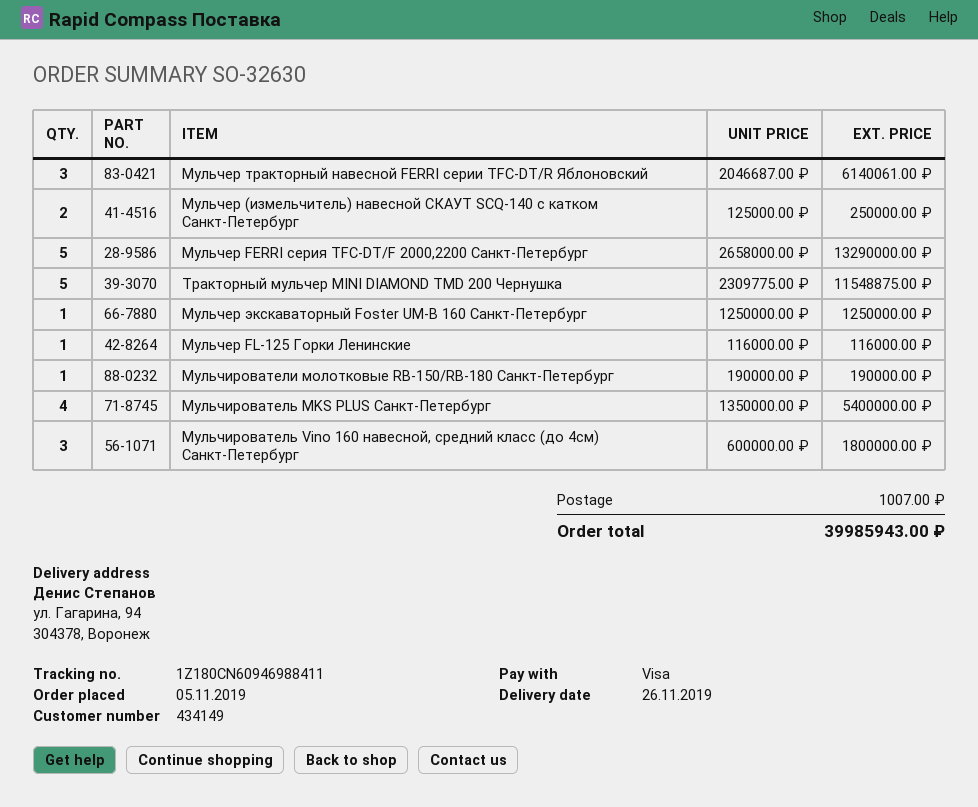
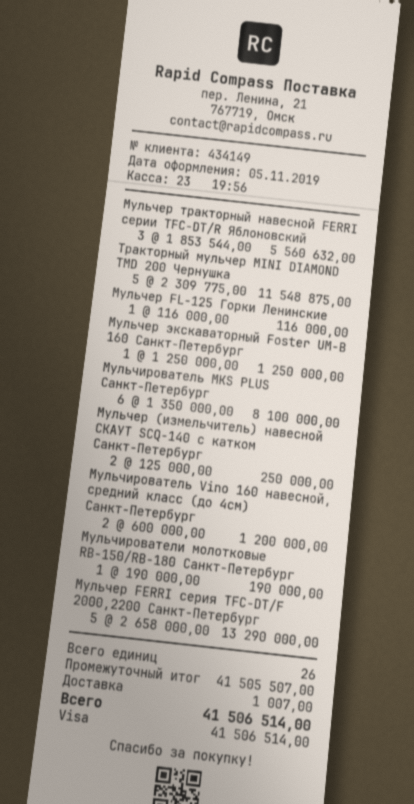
Мульчер тракторный навесной FERRI серии TFC-DT/R Яблоновский: 3 x 2046687.00 = 6140061.00 -> 3 x 1853544.00 = 5560632.00
Мульчирователь MKS PLUS Санкт-Петербург: 4 x 1350000.00 = 5400000.00 -> 6 x 1350000.00 = 8100000.00
Мульчирователь Vino 160 навесной, средний класс (до 4см) Санкт-Петербург: 3 x 600000.00 = 1800000.00 -> 2 x 600000.00 = 1200000.00
total: 39985943.00 -> 41506514.00

